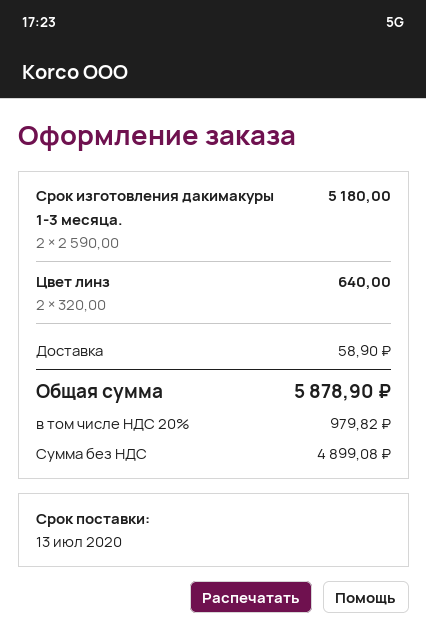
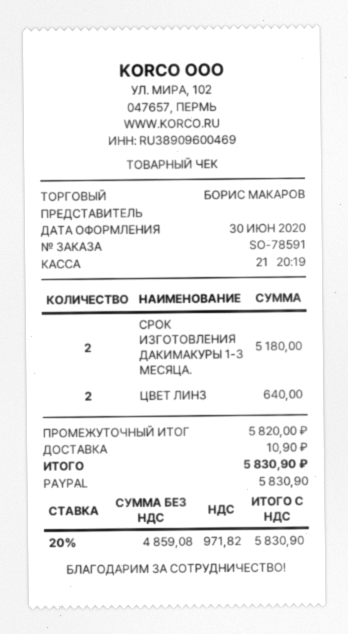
shipping: 58.90 -> 10.90
net: 4899.08 -> 4859.08
tax: 20% = 979.82 -> 20% = 971.82
total: 5878.90 -> 5830.90

